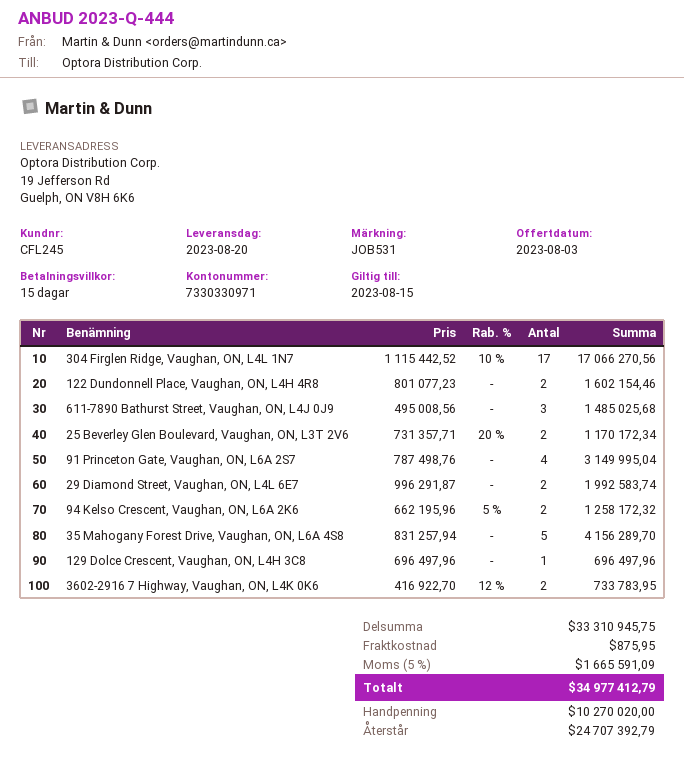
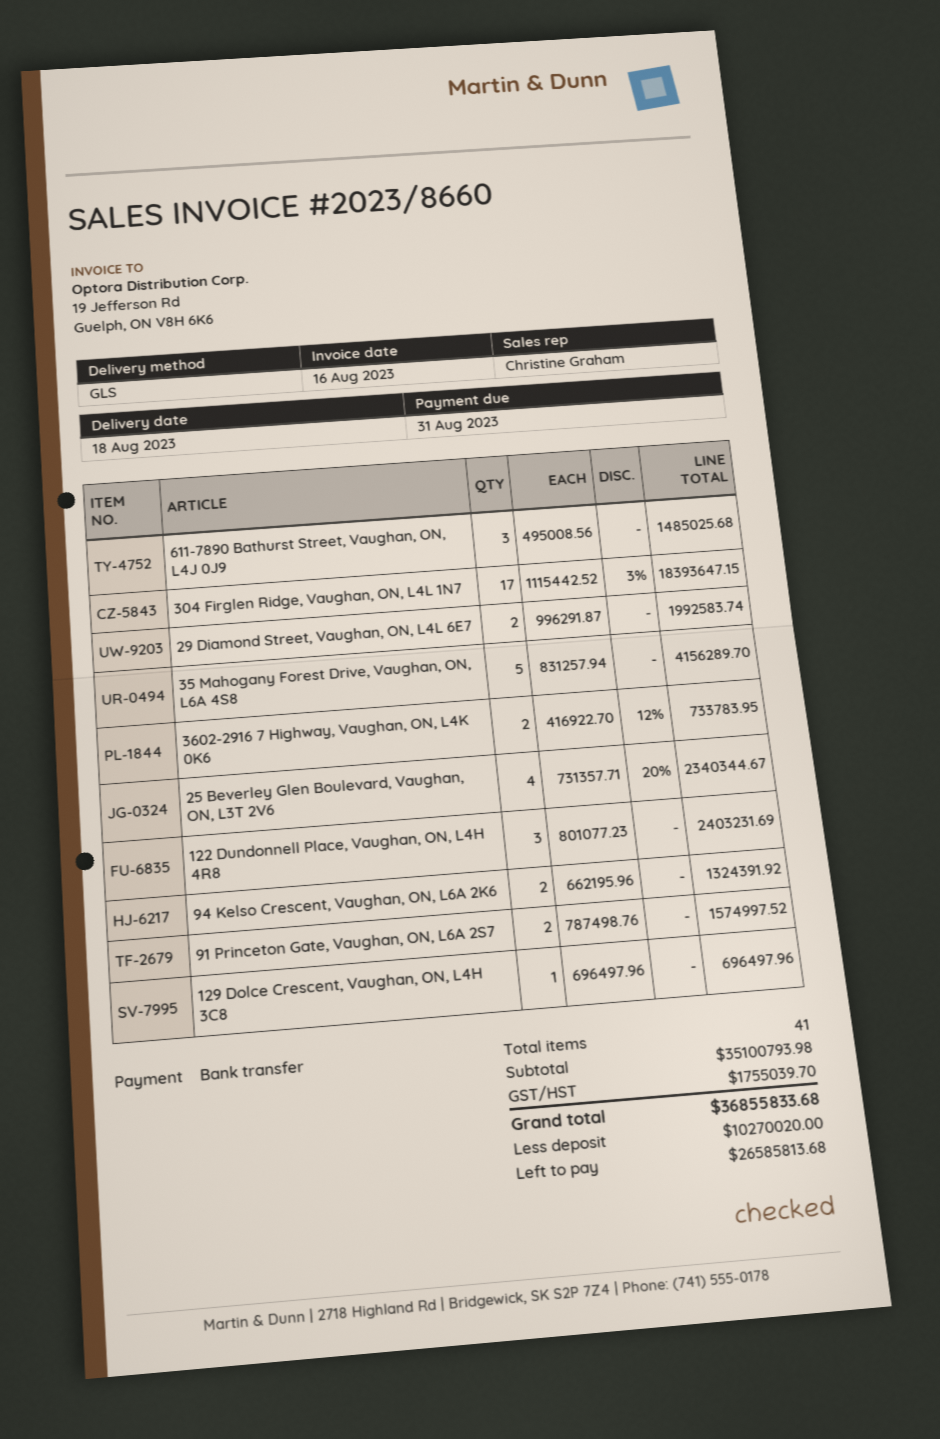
delivery date: 2023-08-20 -> 2023-08-18
304 Firglen Ridge, Vaughan, ON, L4L 1N7: 17 x 1115442.52 - 10% = 17066270.56 -> 17 x 1115442.52 - 3% = 18393647.15
122 Dundonnell Place, Vaughan, ON, L4H 4R8: 2 x 801077.23 = 1602154.46 -> 3 x 801077.23 = 2403231.69
25 Beverley Glen Boulevard, Vaughan, ON, L3T 2V6: 2 x 731357.71 - 20% = 1170172.34 -> 4 x 731357.71 - 20% = 2340344.67
91 Princeton Gate, Vaughan, ON, L6A 2S7: 4 x 787498.76 = 3149995.04 -> 2 x 787498.76 = 1574997.52
94 Kelso Crescent, Vaughan, ON, L6A 2K6: 2 x 662195.96 - 5% = 1258172.32 -> 2 x 662195.96 = 1324391.92
subtotal: 33310945.75 -> 35100793.98
shipping: 875.95 -> none
tax: 1665591.09 -> 1755039.70
total: 34977412.79 -> 36855833.68
balance: 24707392.79 -> 26585813.68

